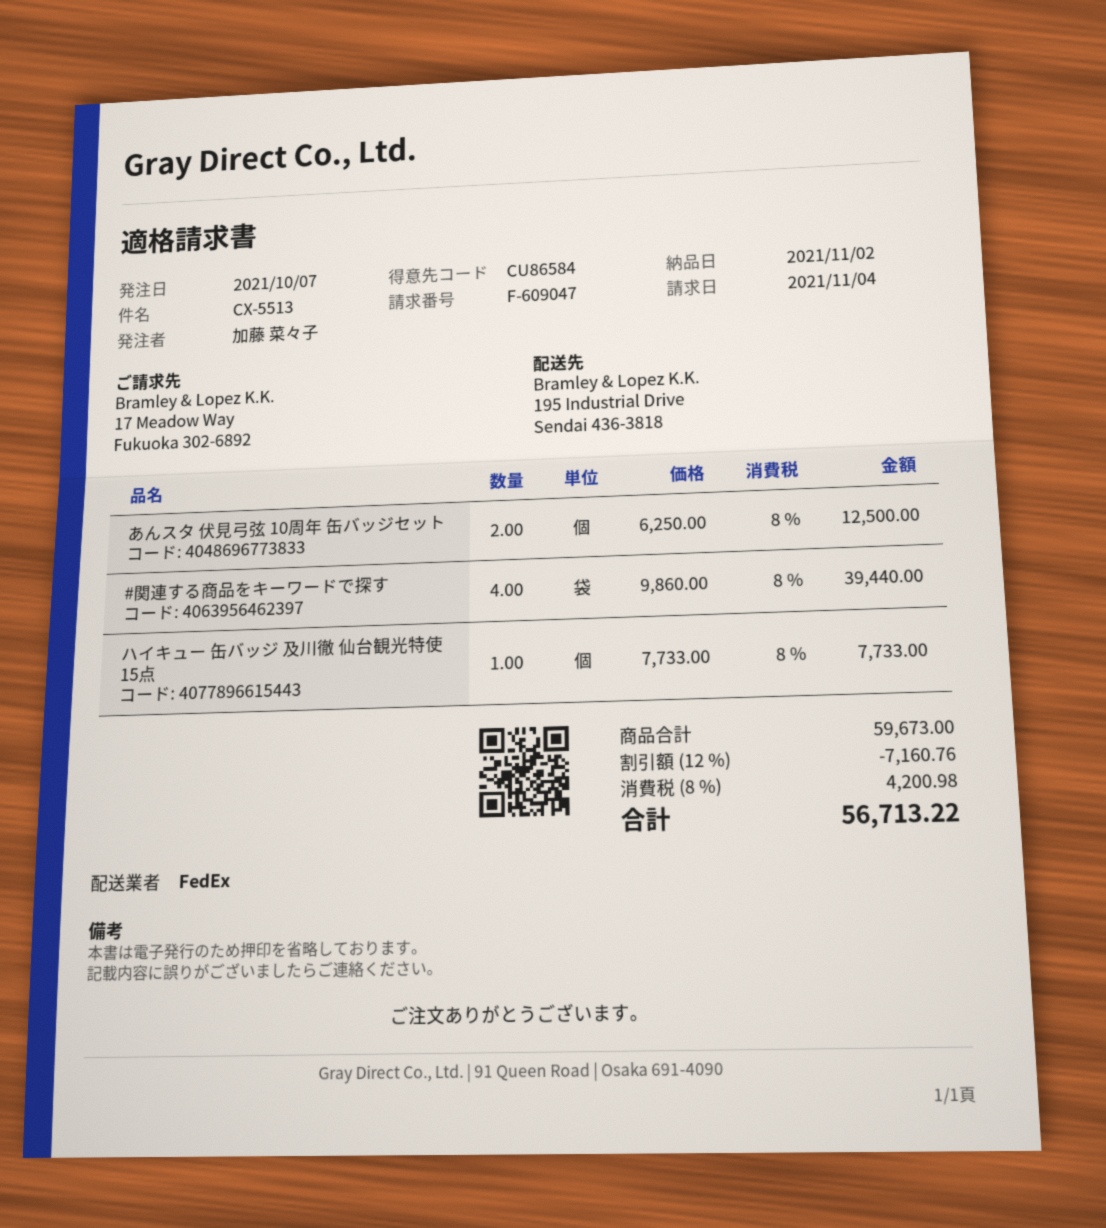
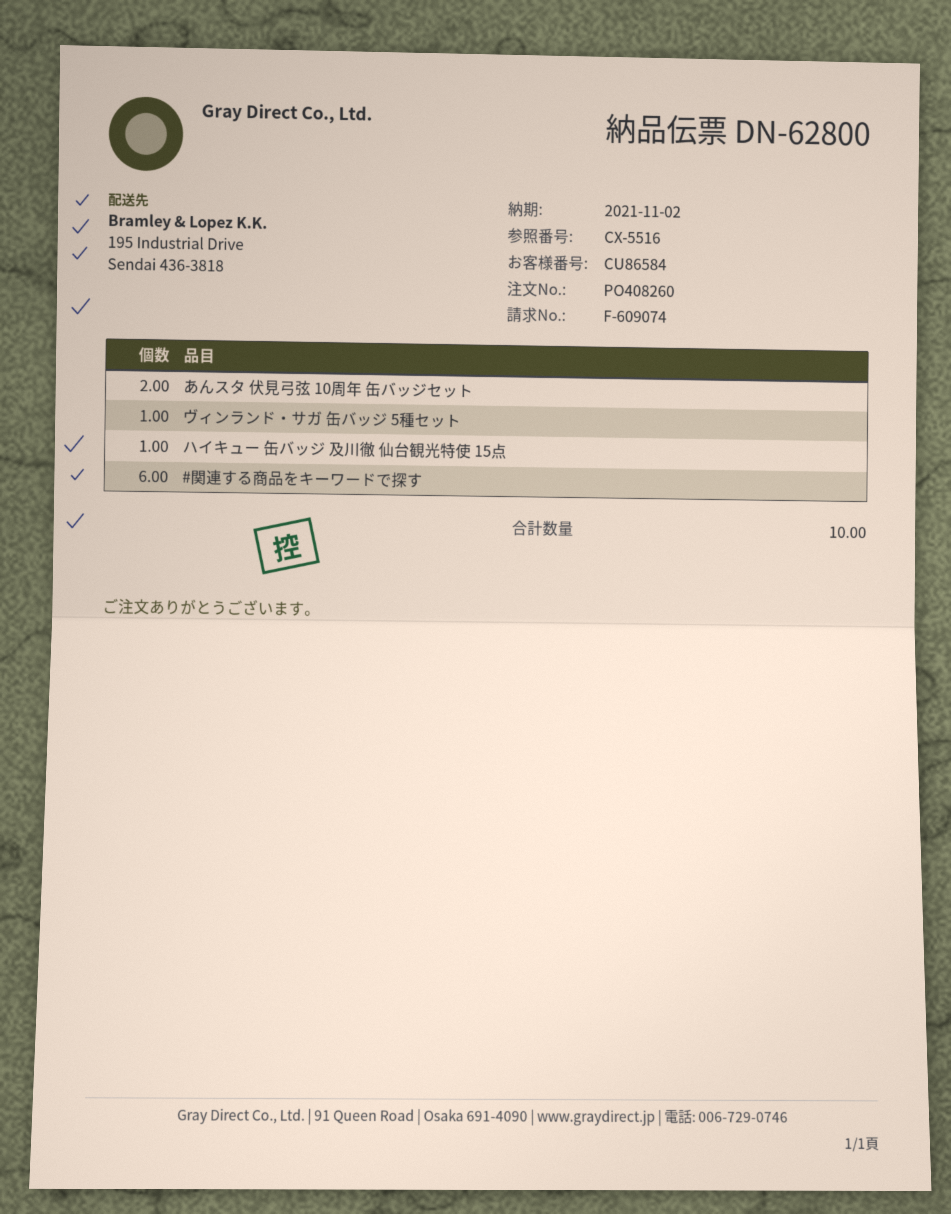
invoice number: F-609047 -> F-609074
reference: CX-5513 -> CX-5516
#関連する商品をキーワードで探す: 4 -> 6
ヴィンランド・サガ 缶バッジ 5種セット: none -> 1

